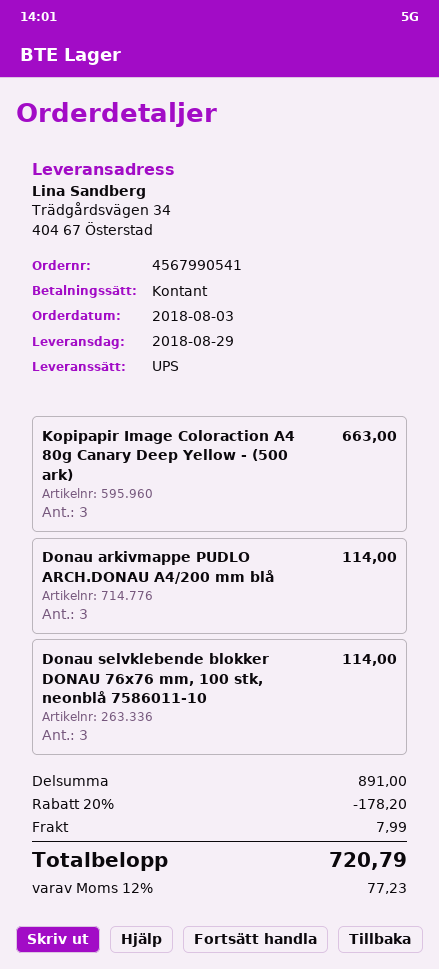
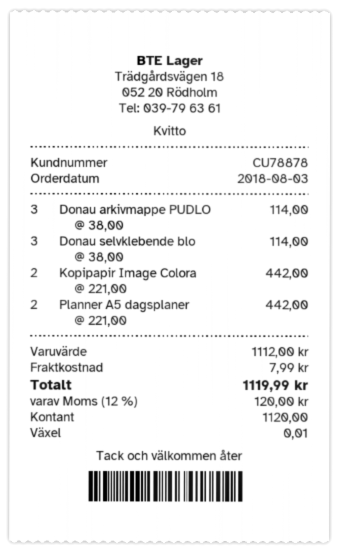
Kopipapir Image Coloraction A4 80g Canary Deep Yellow - (500 ark): 3 for 663.00 -> 2 for 442.00
Planner A5 dagsplaner: none -> 2 for 442.00
subtotal: 891.00 -> 1112.00
discount: 20% = 178.20 -> none
tax: 12% = 77.23 -> 12% = 120.00
total: 720.79 -> 1119.99

